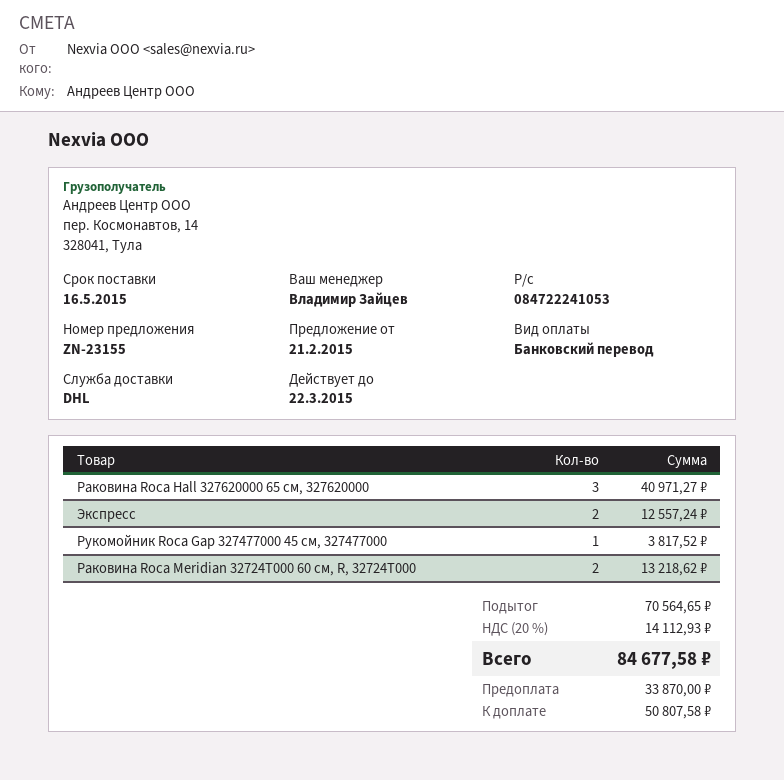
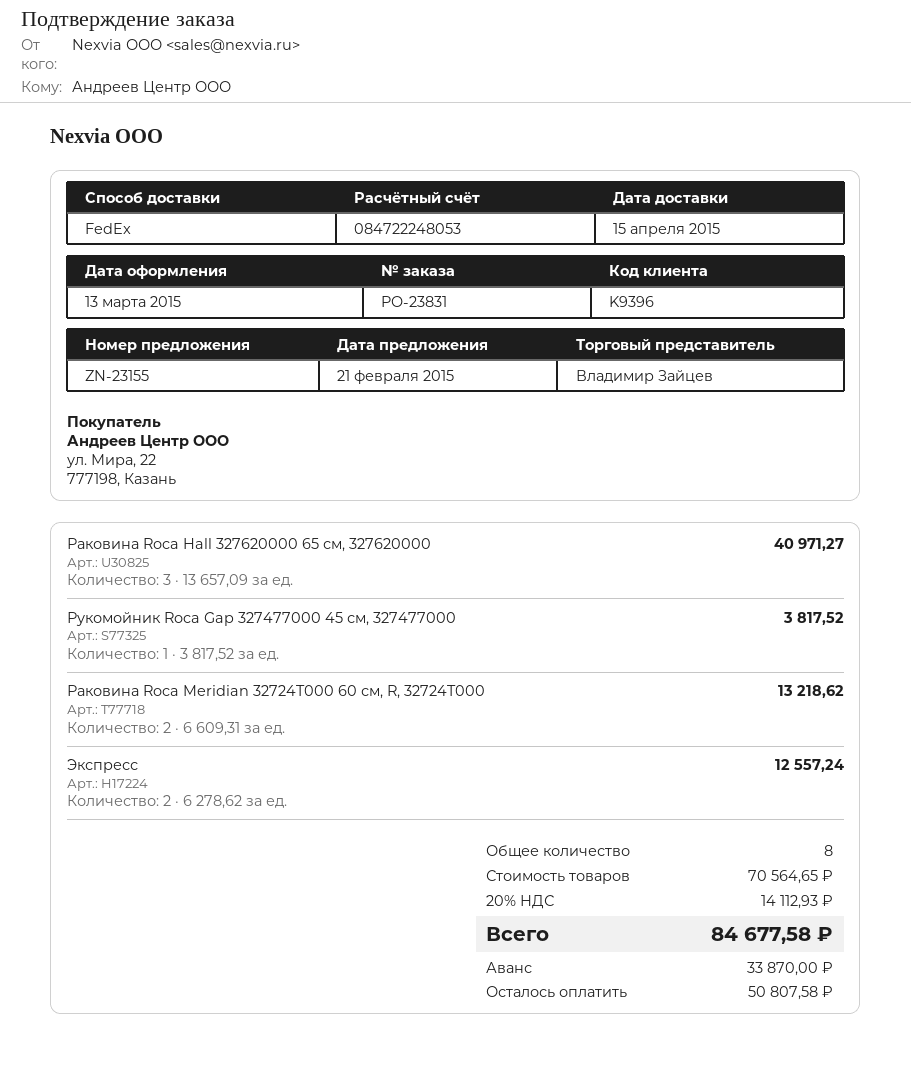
delivery date: 2015-05-16 -> 2015-04-15
bank account: 084722241053 -> 084722248053
shipping method: DHL -> FedEx

